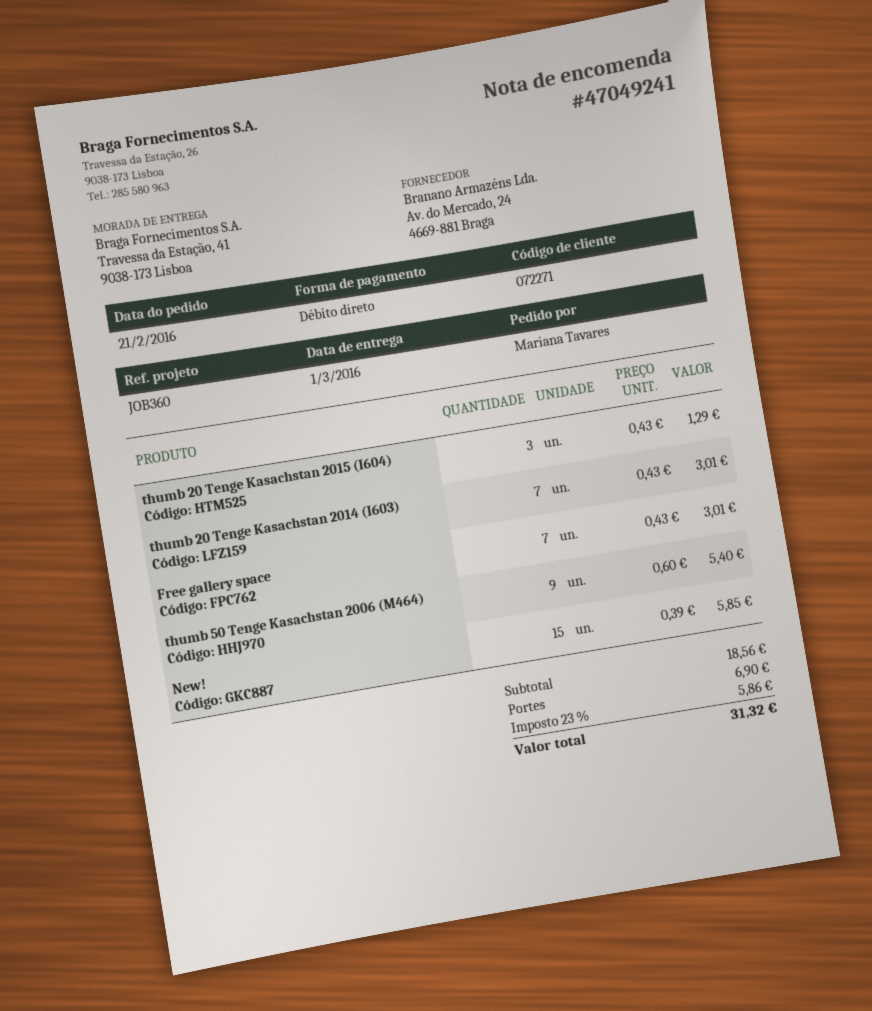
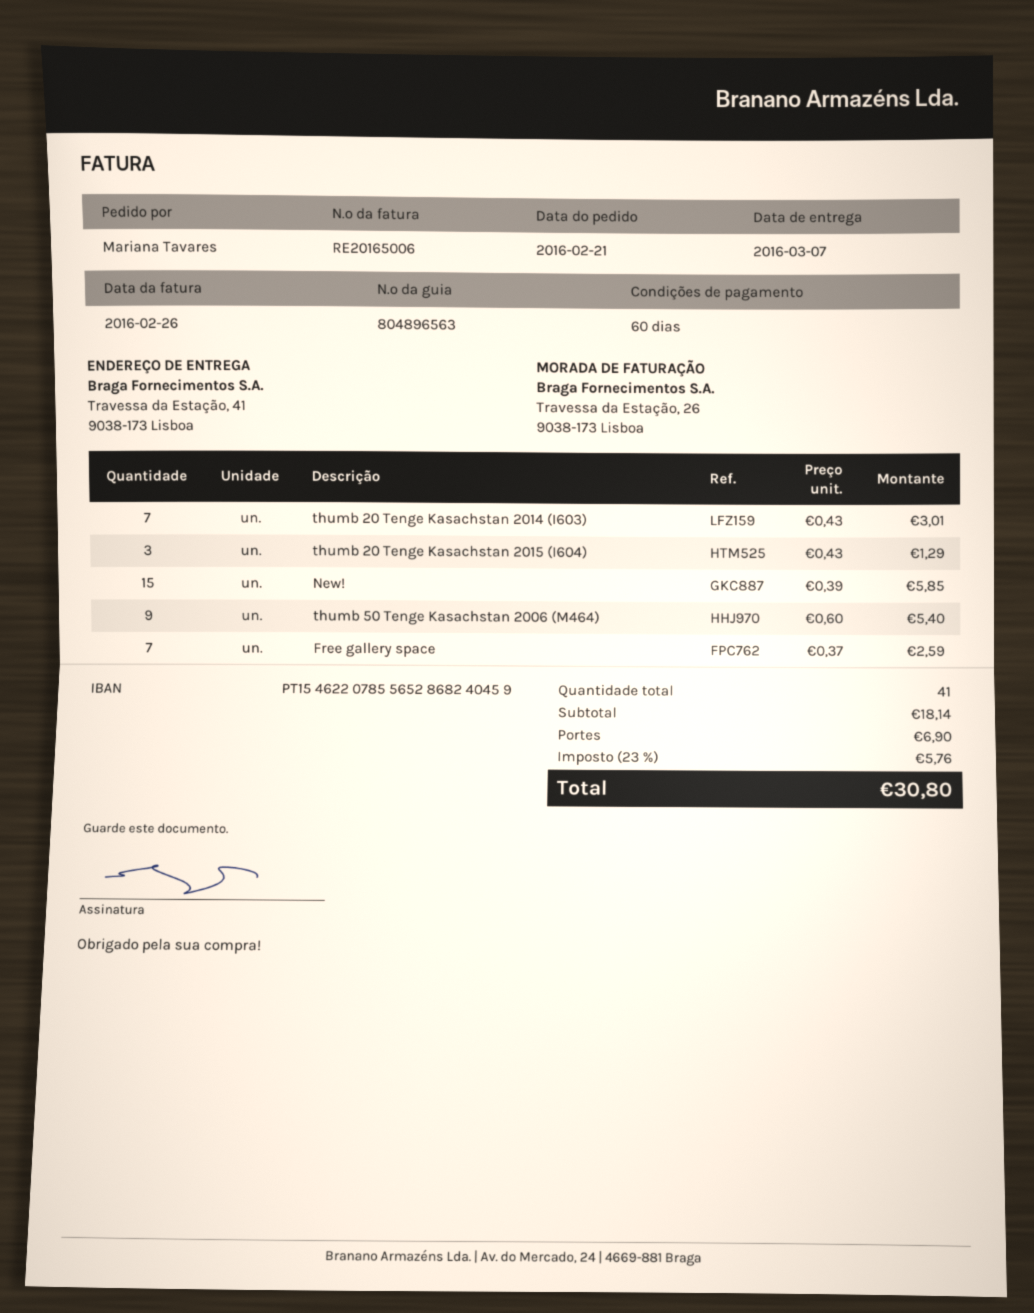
delivery date: 2016-03-01 -> 2016-03-07
Free gallery space: 7 x 0.43 = 3.01 -> 7 x 0.37 = 2.59
subtotal: 18.56 -> 18.14
tax: 23% = 5.86 -> 23% = 5.76
total: 31.32 -> 30.80

